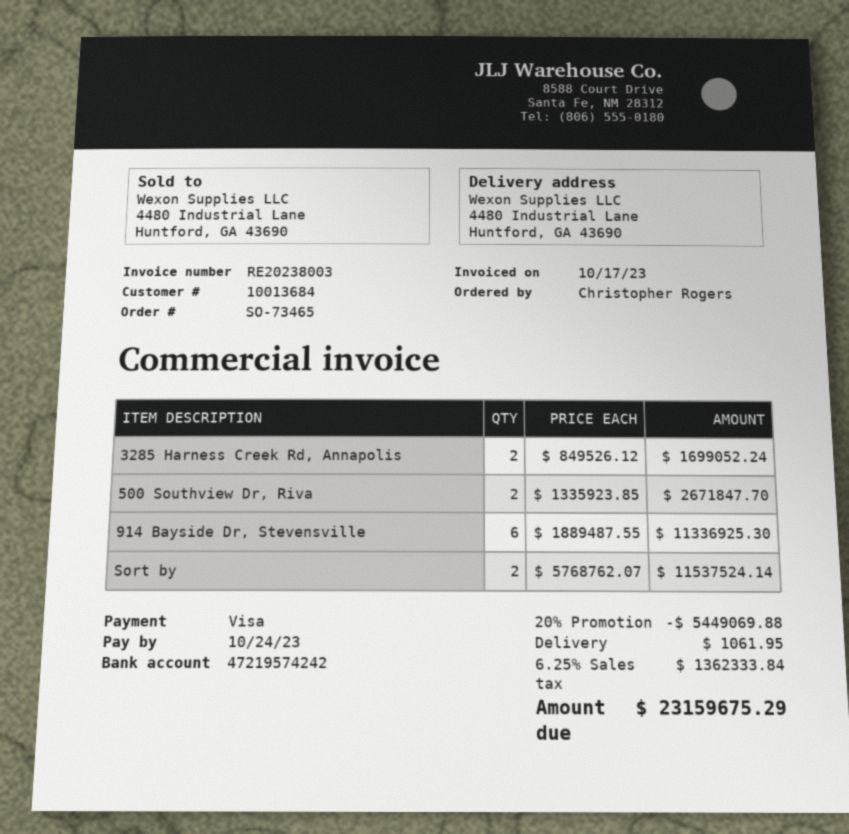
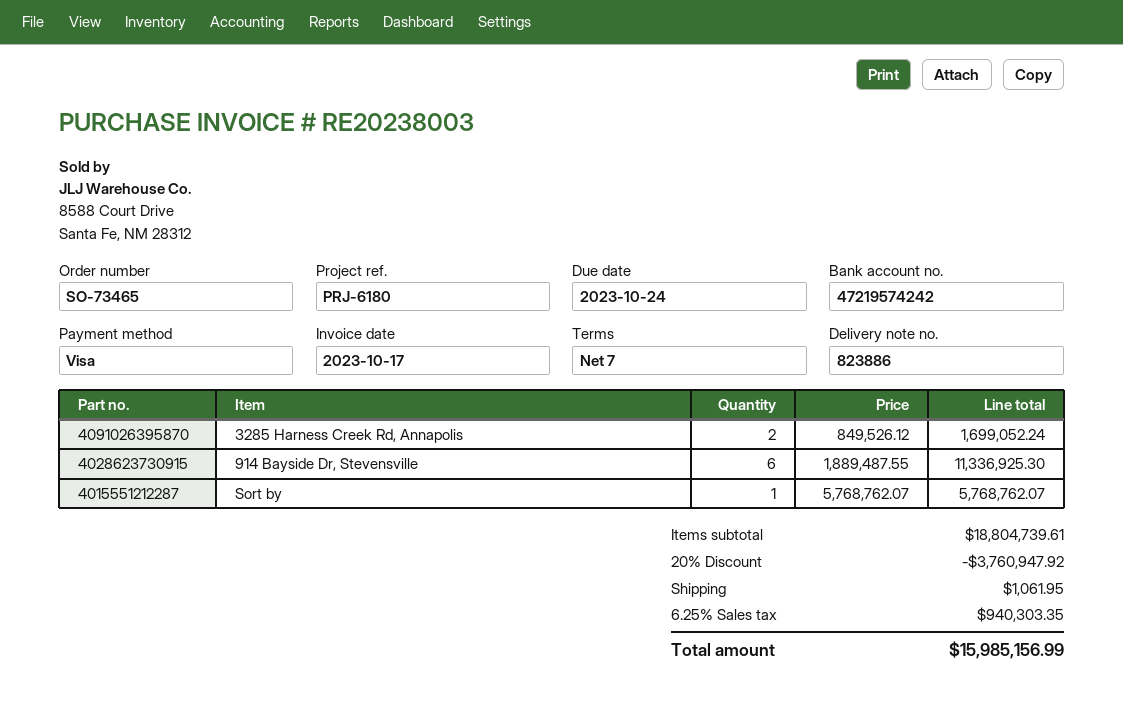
500 Southview Dr, Riva: 2 x 1335923.85 = 2671847.70 -> none
Sort by: 2 x 5768762.07 = 11537524.14 -> 1 x 5768762.07 = 5768762.07
discount: 20% = 5449069.88 -> 20% = 3760947.92
tax: 6.25% = 1362333.84 -> 6.25% = 940303.35
total: 23159675.29 -> 15985156.99

